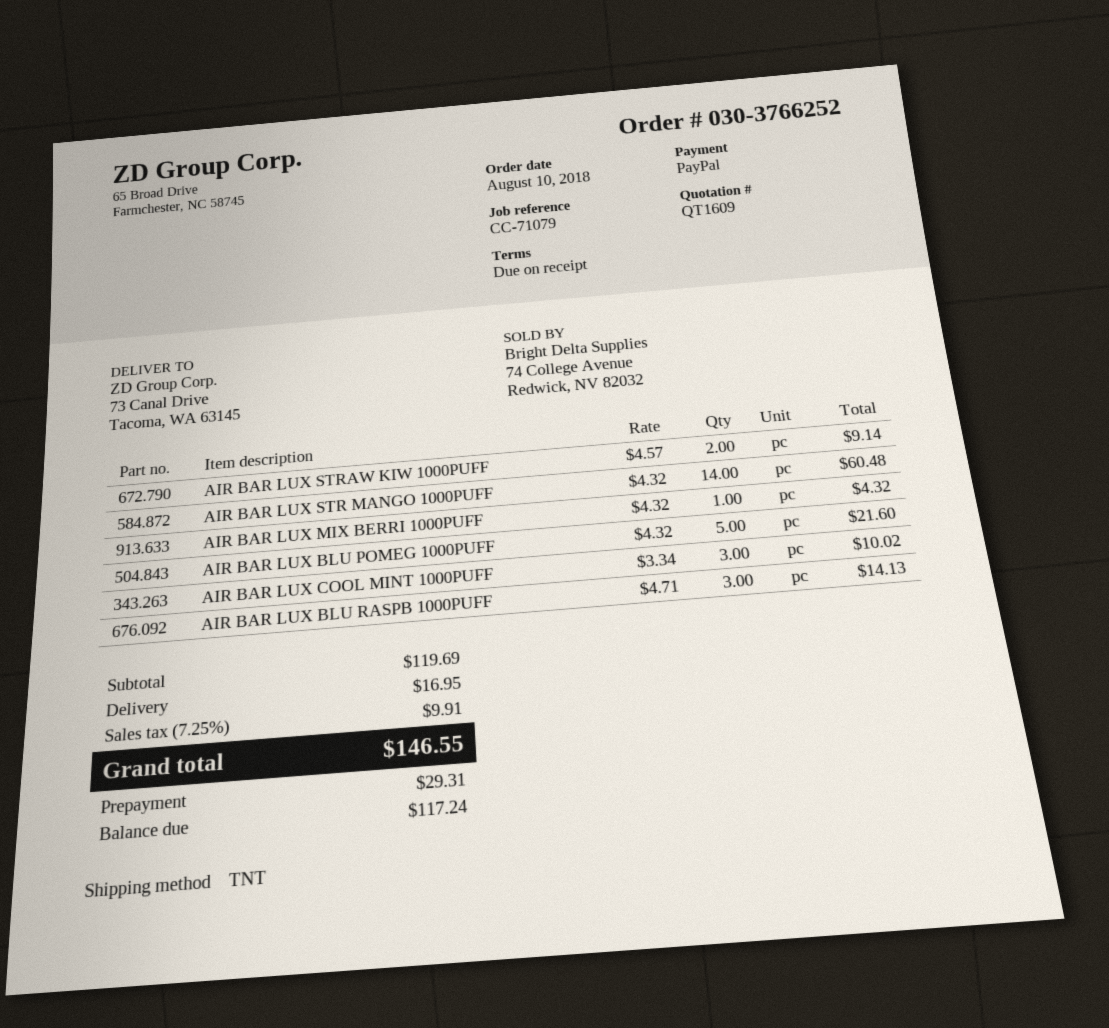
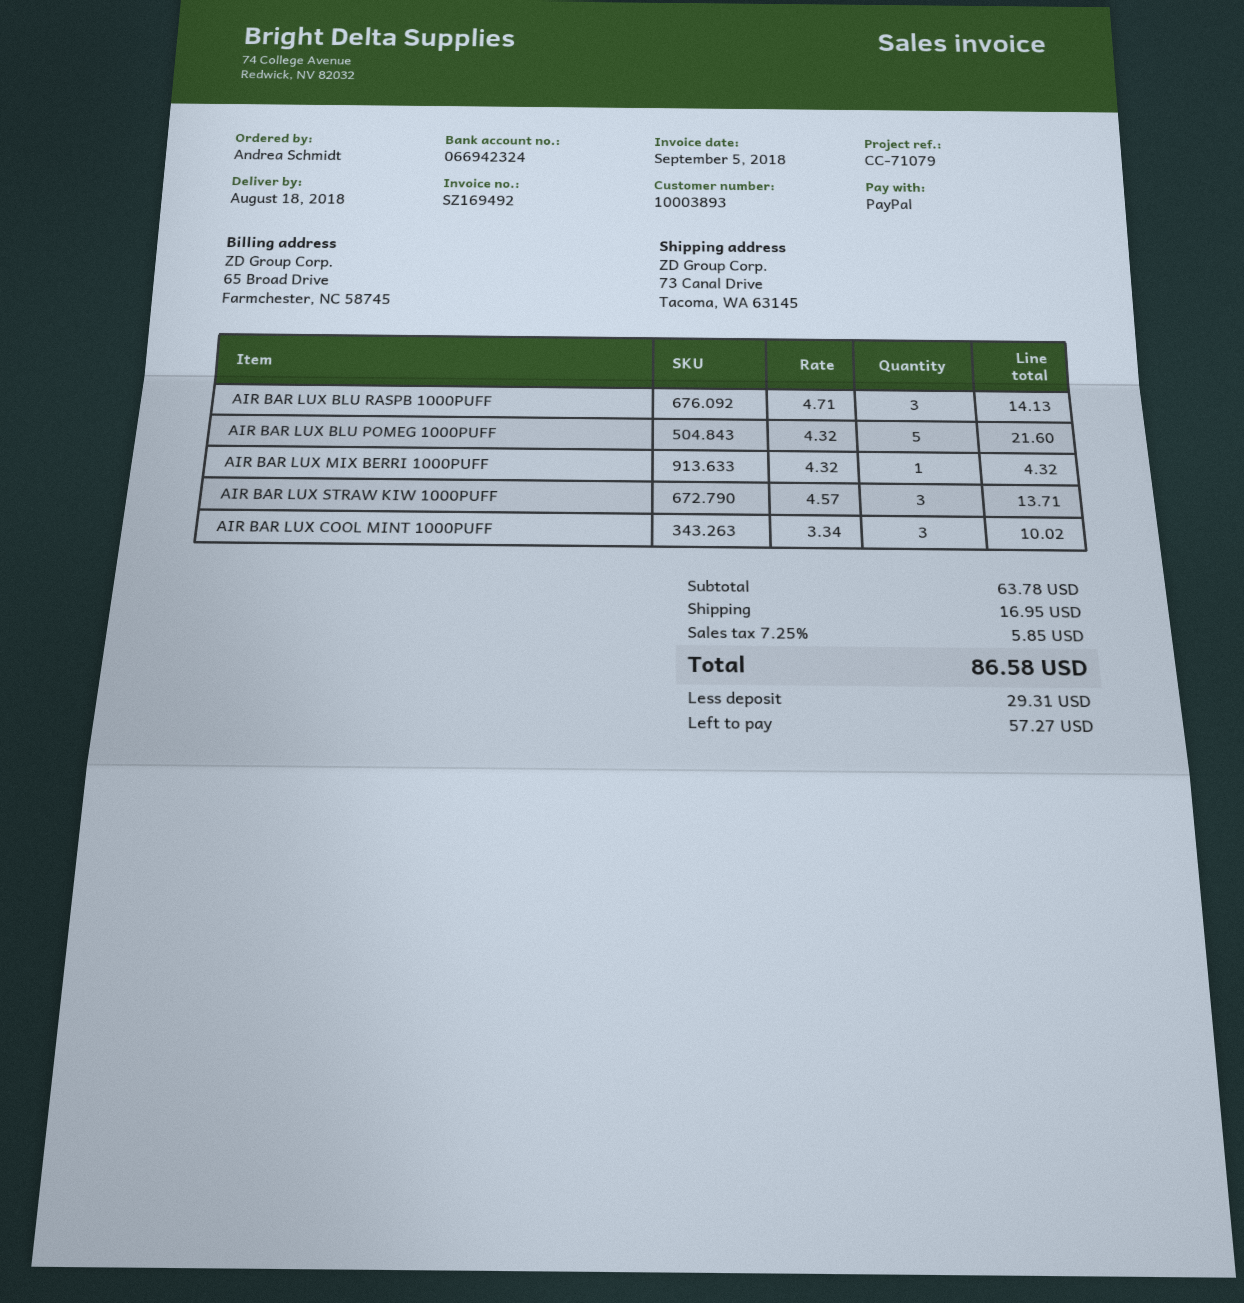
AIR BAR LUX STRAW KIW 1000PUFF: 2 x 4.57 = 9.14 -> 3 x 4.57 = 13.71
AIR BAR LUX STR MANGO 1000PUFF: 14 x 4.32 = 60.48 -> none
subtotal: 119.69 -> 63.78
tax: 7.25% = 9.91 -> 7.25% = 5.85
total: 146.55 -> 86.58
balance: 117.24 -> 57.27

